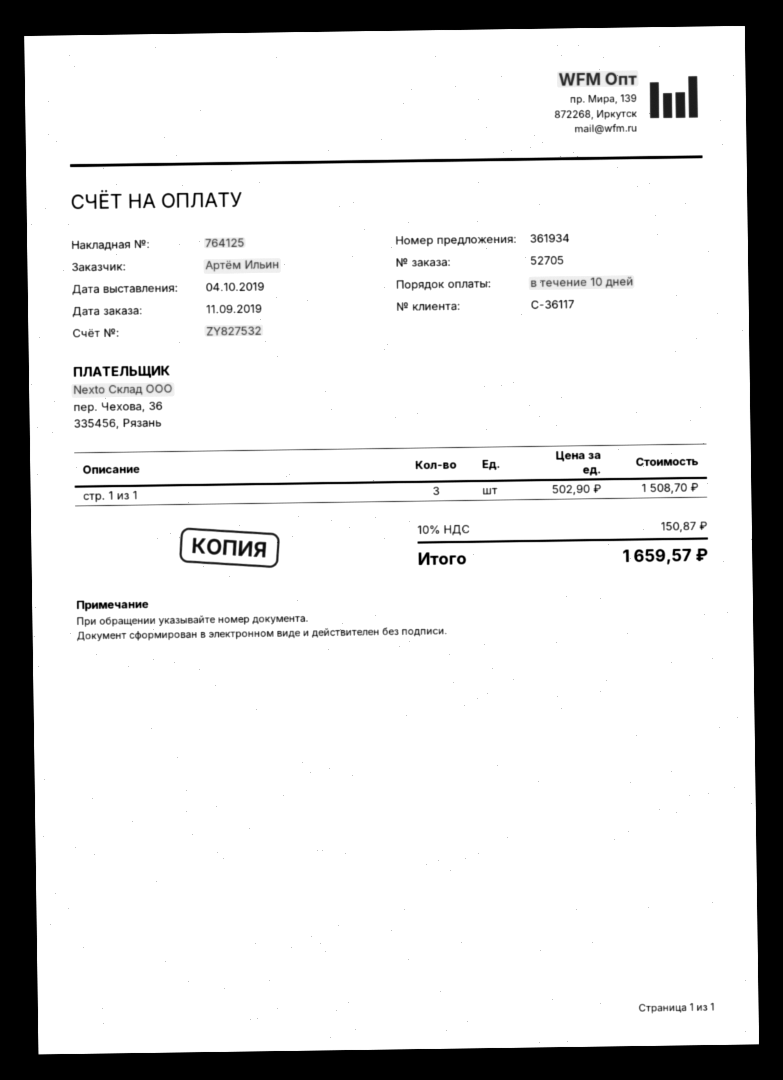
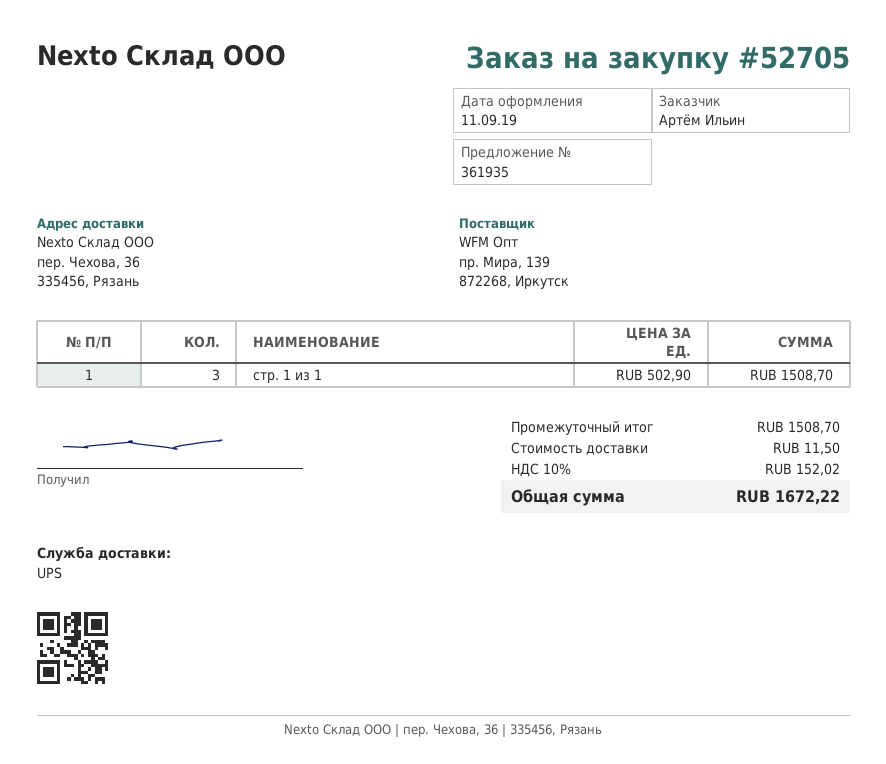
quote number: 361934 -> 361935
shipping: none -> 11.50
tax: 10% = 150.87 -> 10% = 152.02
total: 1659.57 -> 1672.22

